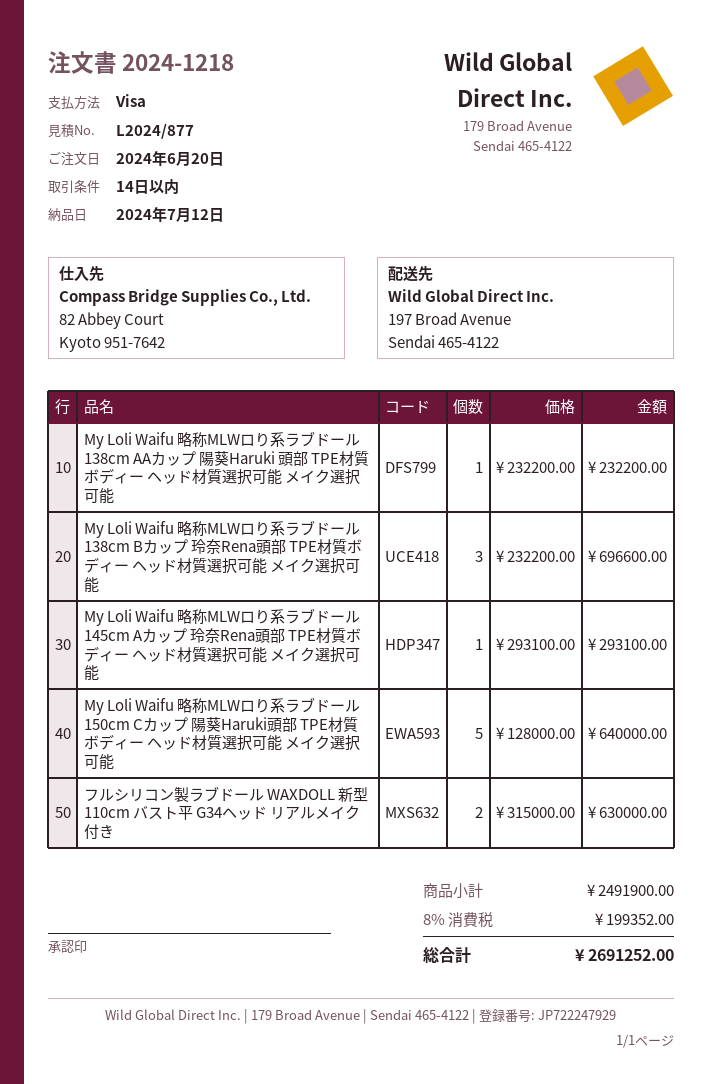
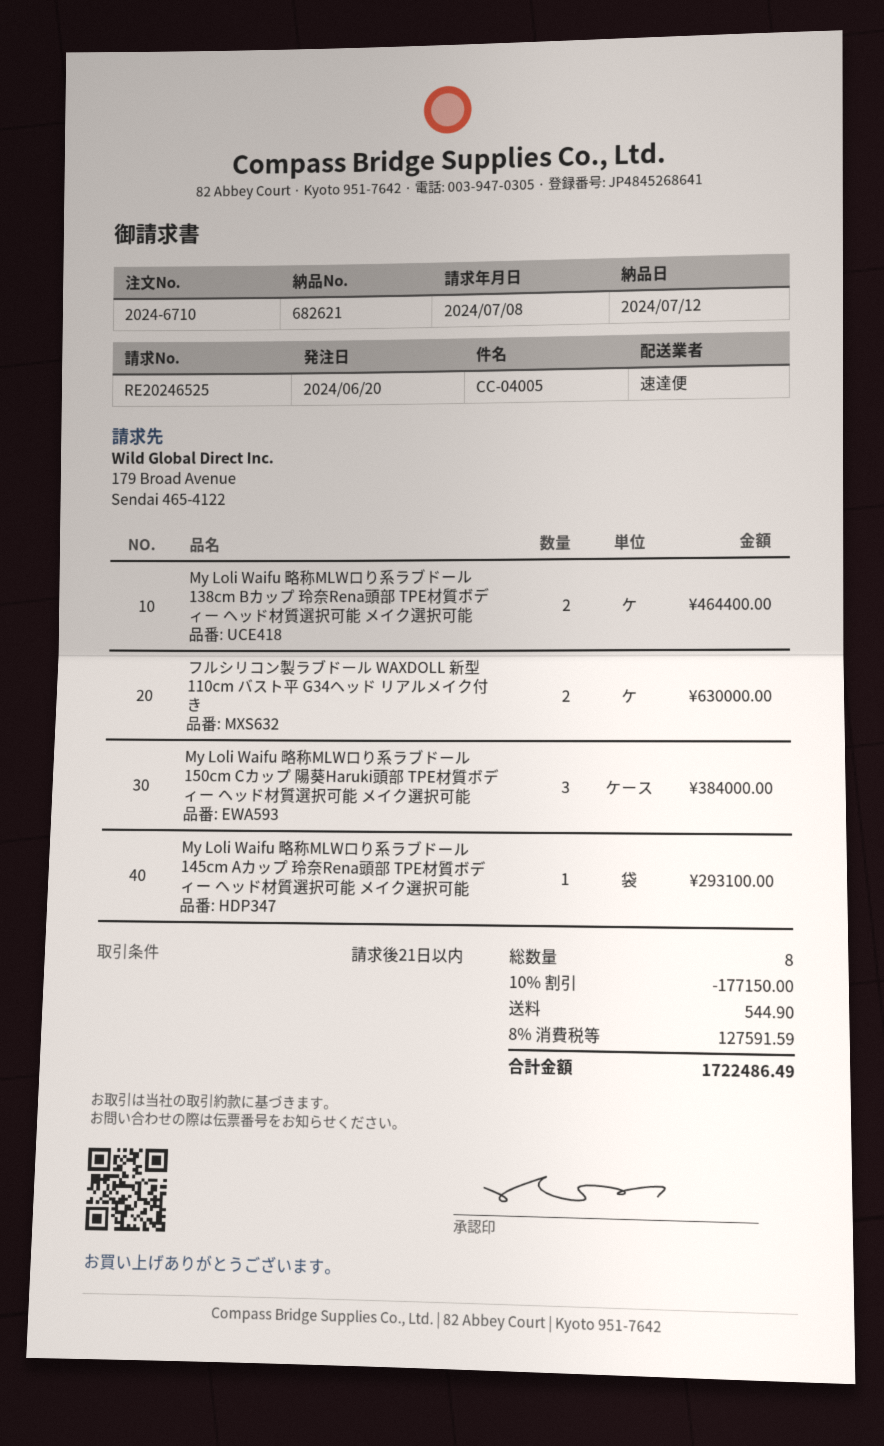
order number: 2024-1218 -> 2024-6710
payment terms: 14 days -> 21 days
My Loli Waifu 略称MLWロり系ラブドール 138cm AAカップ 陽葵Haruki 頭部 TPE材質ボディー ヘッド材質選択可能 メイク選択可能: 1 for 232200.00 -> none
My Loli Waifu 略称MLWロり系ラブドール 138cm Bカップ 玲奈Rena頭部 TPE材質ボディー ヘッド材質選択可能 メイク選択可能: 3 for 696600.00 -> 2 for 464400.00
My Loli Waifu 略称MLWロり系ラブドール 150cm Cカップ 陽葵Haruki頭部 TPE材質ボディー ヘッド材質選択可能 メイク選択可能: 5 for 640000.00 -> 3 for 384000.00
discount: none -> 10% = 177150.00
shipping: none -> 544.90
tax: 8% = 199352.00 -> 8% = 127591.59
total: 2691252.00 -> 1722486.49

